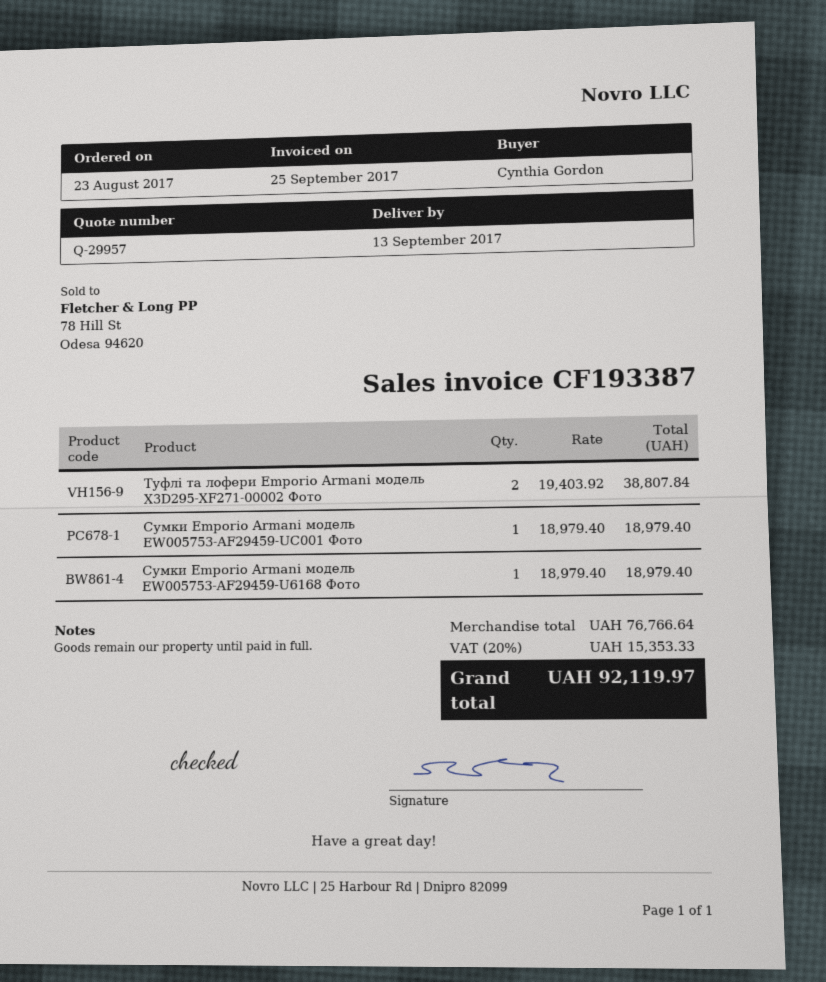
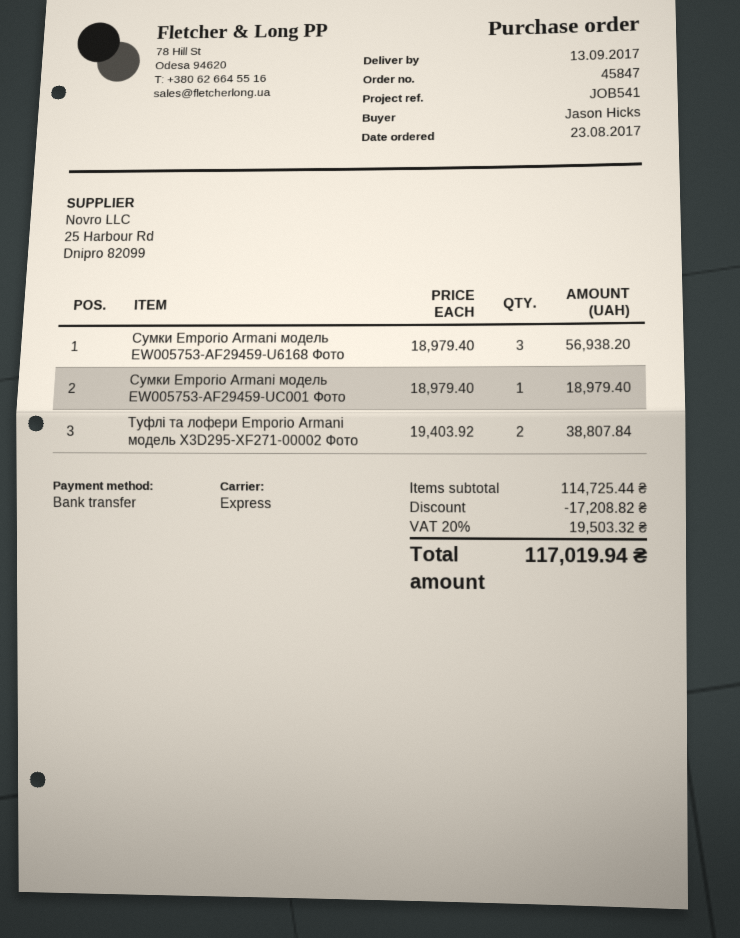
ordered by: Cynthia Gordon -> Jason Hicks
Сумки Emporio Armani модель EW005753-AF29459-U6168 Фото: 1 x 18979.40 = 18979.40 -> 3 x 18979.40 = 56938.20
subtotal: 76766.64 -> 114725.44
discount: none -> 17208.82
tax: 20% = 15353.33 -> 20% = 19503.32
total: 92119.97 -> 117019.94

